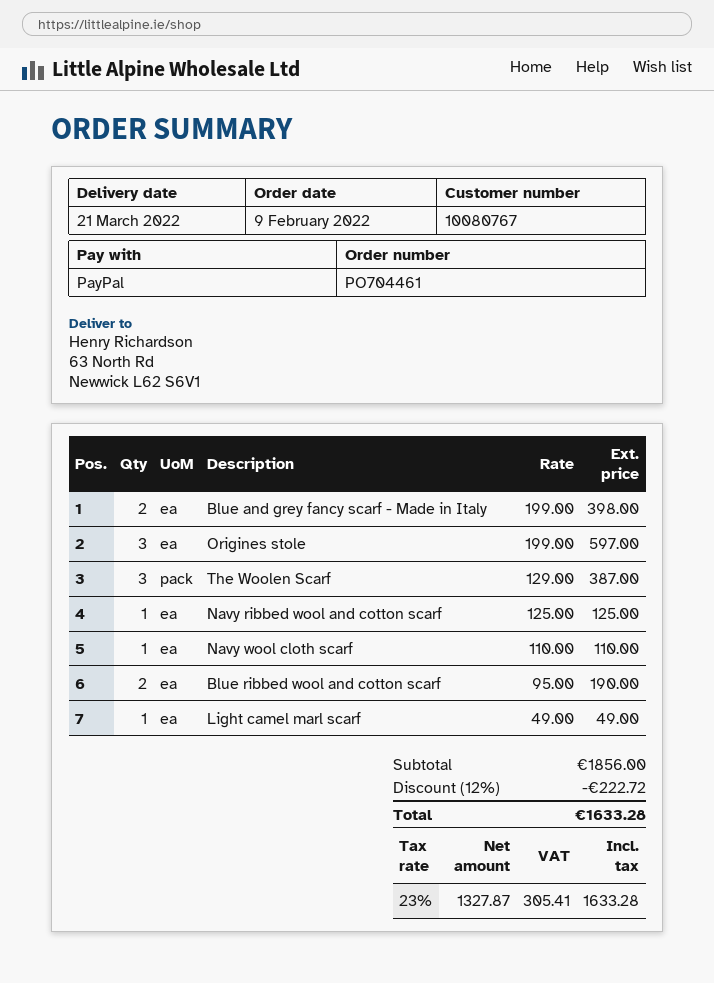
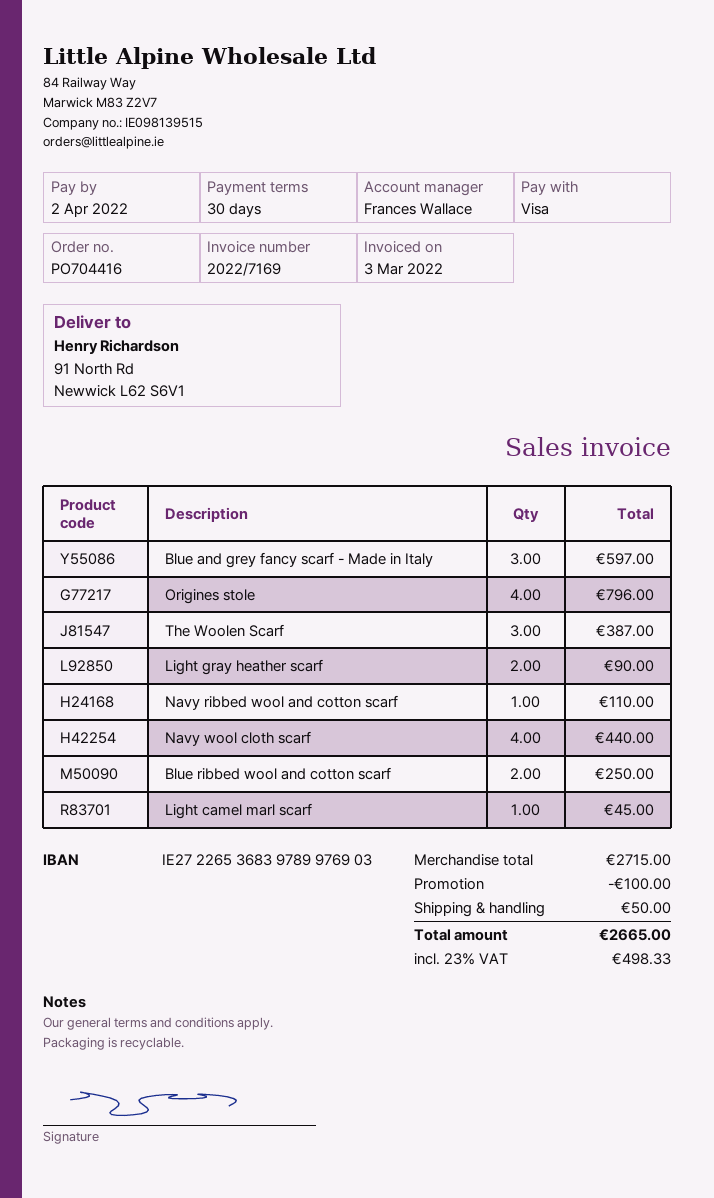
order number: PO704461 -> PO704416
payment method: PayPal -> Visa
ship to: 63 North Rd, Newwick L62 S6V1 -> 91 North Rd, Newwick L62 S6V1
Blue and grey fancy scarf - Made in Italy: 2 for 398.00 -> 3 for 597.00
Origines stole: 3 for 597.00 -> 4 for 796.00
Navy ribbed wool and cotton scarf: 1 for 125.00 -> 1 for 110.00
Navy wool cloth scarf: 1 for 110.00 -> 4 for 440.00
Blue ribbed wool and cotton scarf: 2 for 190.00 -> 2 for 250.00
Light camel marl scarf: 1 for 49.00 -> 1 for 45.00
Light gray heather scarf: none -> 2 for 90.00
subtotal: 1856.00 -> 2715.00
discount: 222.72 -> 100.00
shipping: none -> 50.00
tax: 23% = 305.41 -> 23% = 498.33
total: 1633.28 -> 2665.00

